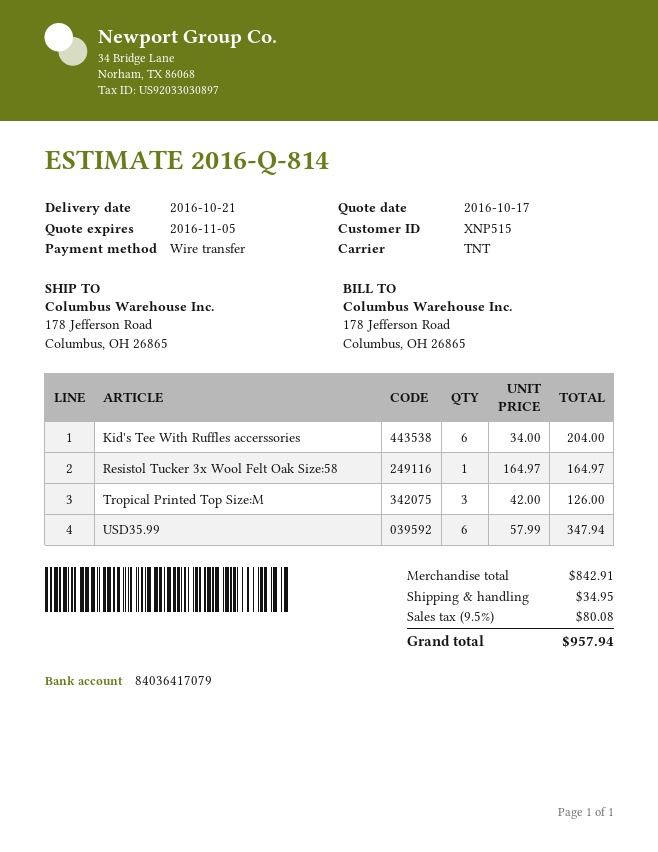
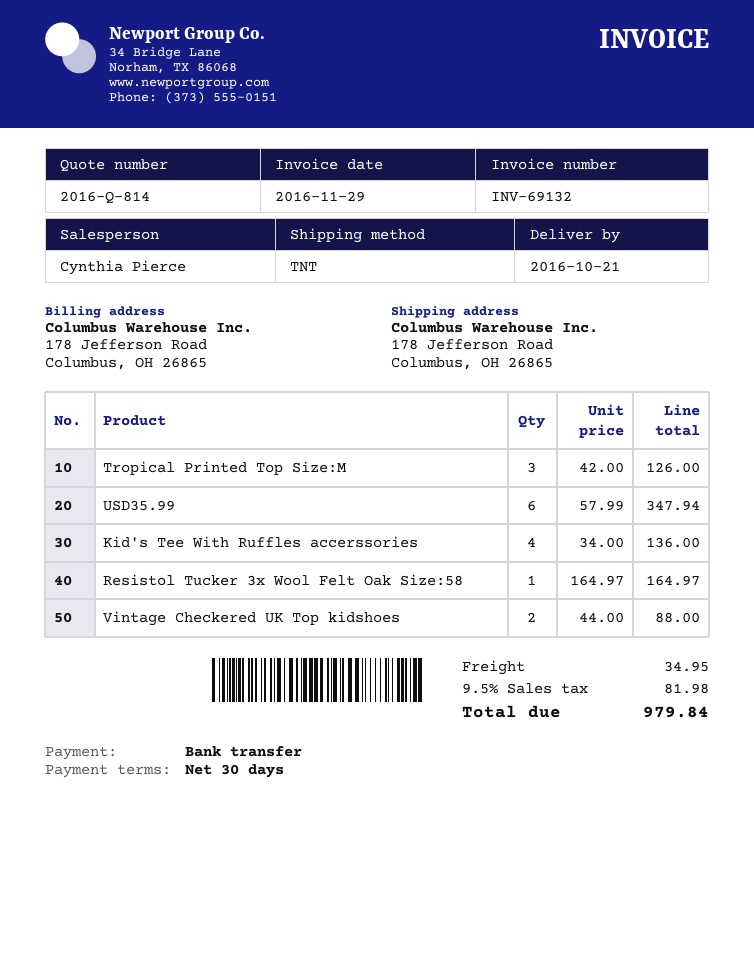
Kid's Tee With Ruffles accerssories: 6 x 34.00 = 204.00 -> 4 x 34.00 = 136.00
Vintage Checkered UK Top kidshoes: none -> 2 x 44.00 = 88.00
tax: 9.5% = 80.08 -> 9.5% = 81.98
total: 957.94 -> 979.84

